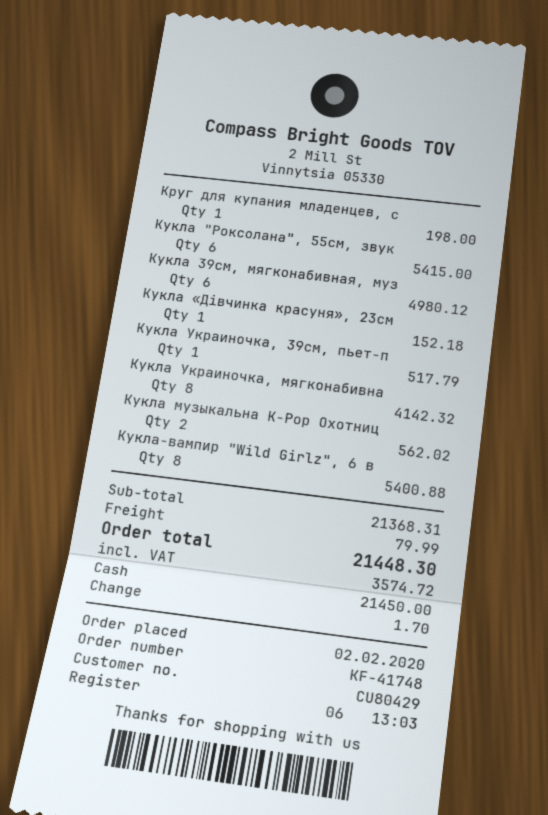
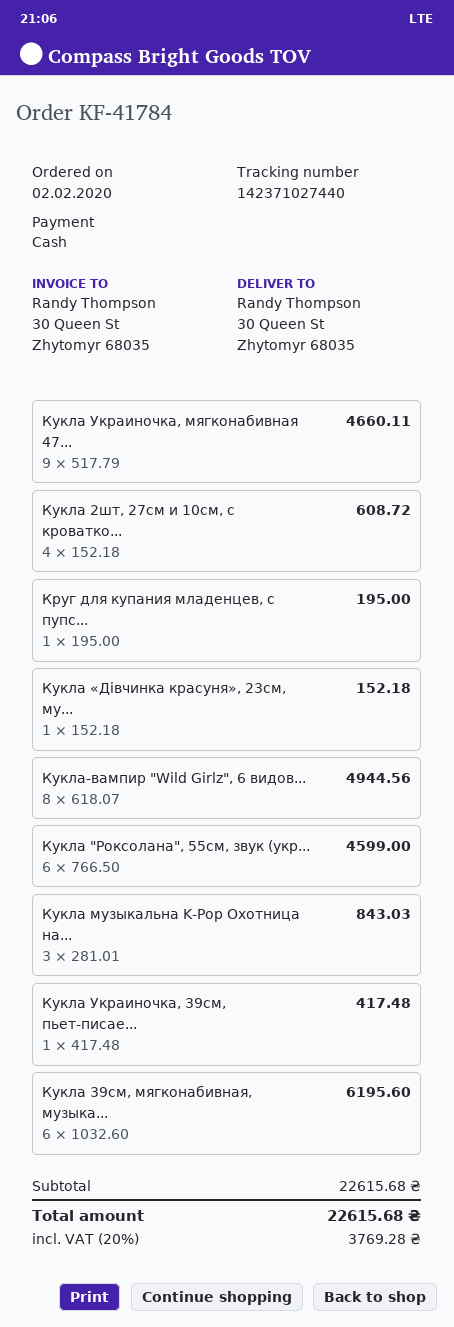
order number: KF-41748 -> KF-41784
Круг для купания младенцев, с: 1 for 198.00 -> 1 for 195.00
Кукла "Роксолана", 55см, звук: 6 for 5415.00 -> 6 for 4599.00
Кукла 39см, мягконабивная, муз: 6 for 4980.12 -> 6 for 6195.60
Кукла Украиночка, 39см, пьет-п: 1 for 517.79 -> 1 for 417.48
Кукла Украиночка, мягконабивна: 8 for 4142.32 -> 9 for 4660.11
Кукла музыкальна K-Pop Охотниц: 2 for 562.02 -> 3 for 843.03
Кукла-вампир "Wild Girlz", 6 в: 8 for 5400.88 -> 8 for 4944.56
Кукла 2шт, 27см и 10см, с кроватко...: none -> 4 for 608.72
subtotal: 21368.31 -> 22615.68
shipping: 79.99 -> none
tax: 3574.72 -> 3769.28
total: 21448.30 -> 22615.68

